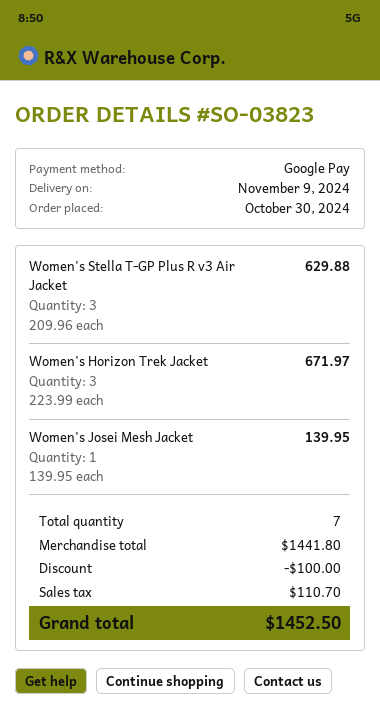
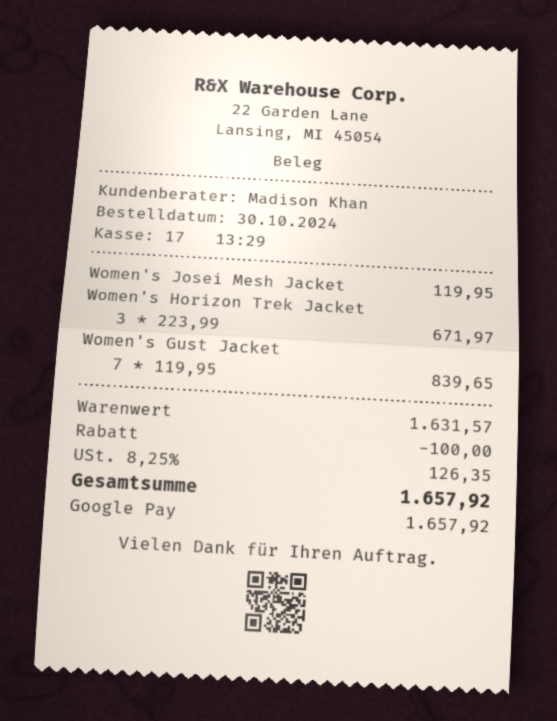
Women's Stella T-GP Plus R v3 Air Jacket: 3 x 209.96 = 629.88 -> none
Women's Josei Mesh Jacket: 1 x 139.95 = 139.95 -> 1 x 119.95 = 119.95
Women's Gust Jacket: none -> 7 x 119.95 = 839.65
subtotal: 1441.80 -> 1631.57
tax: 110.70 -> 126.35
total: 1452.50 -> 1657.92

